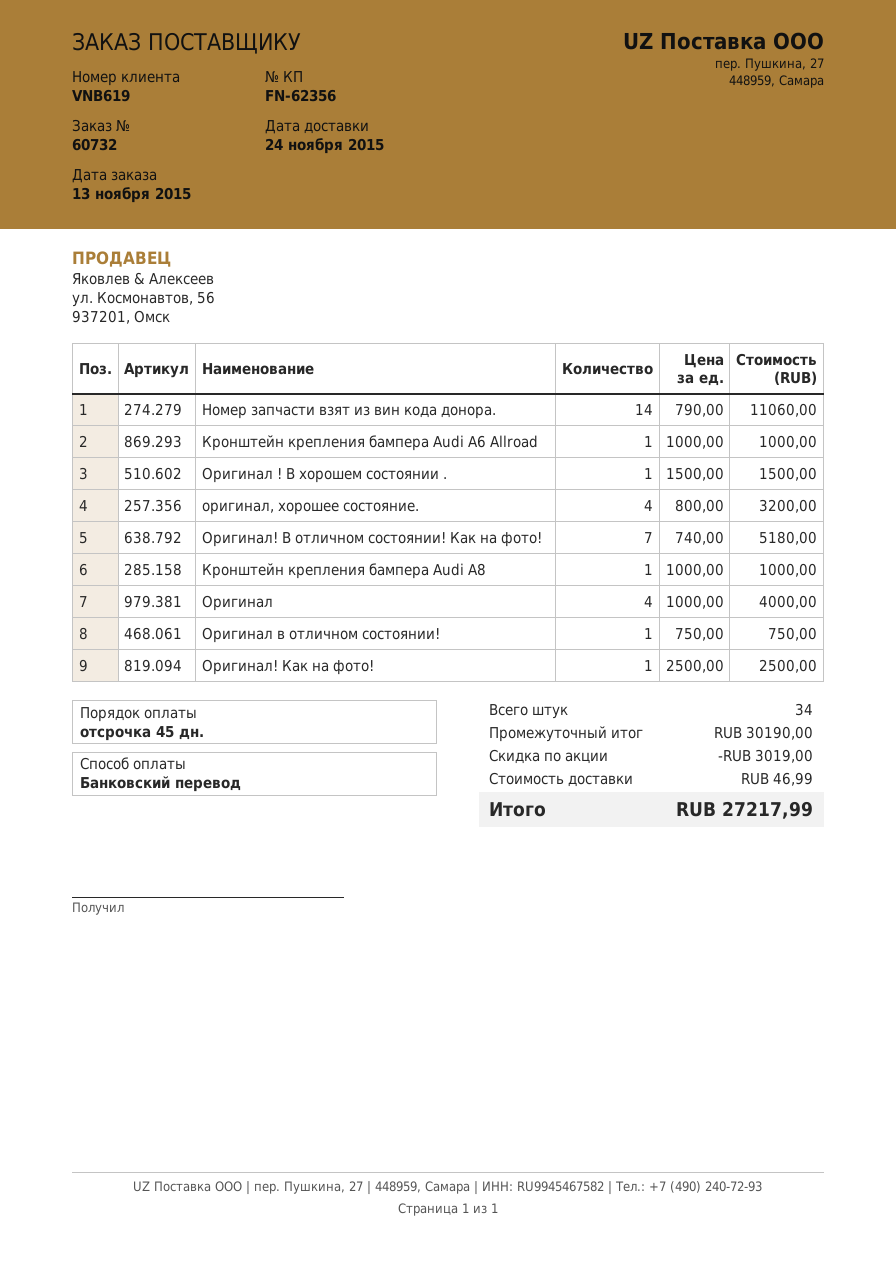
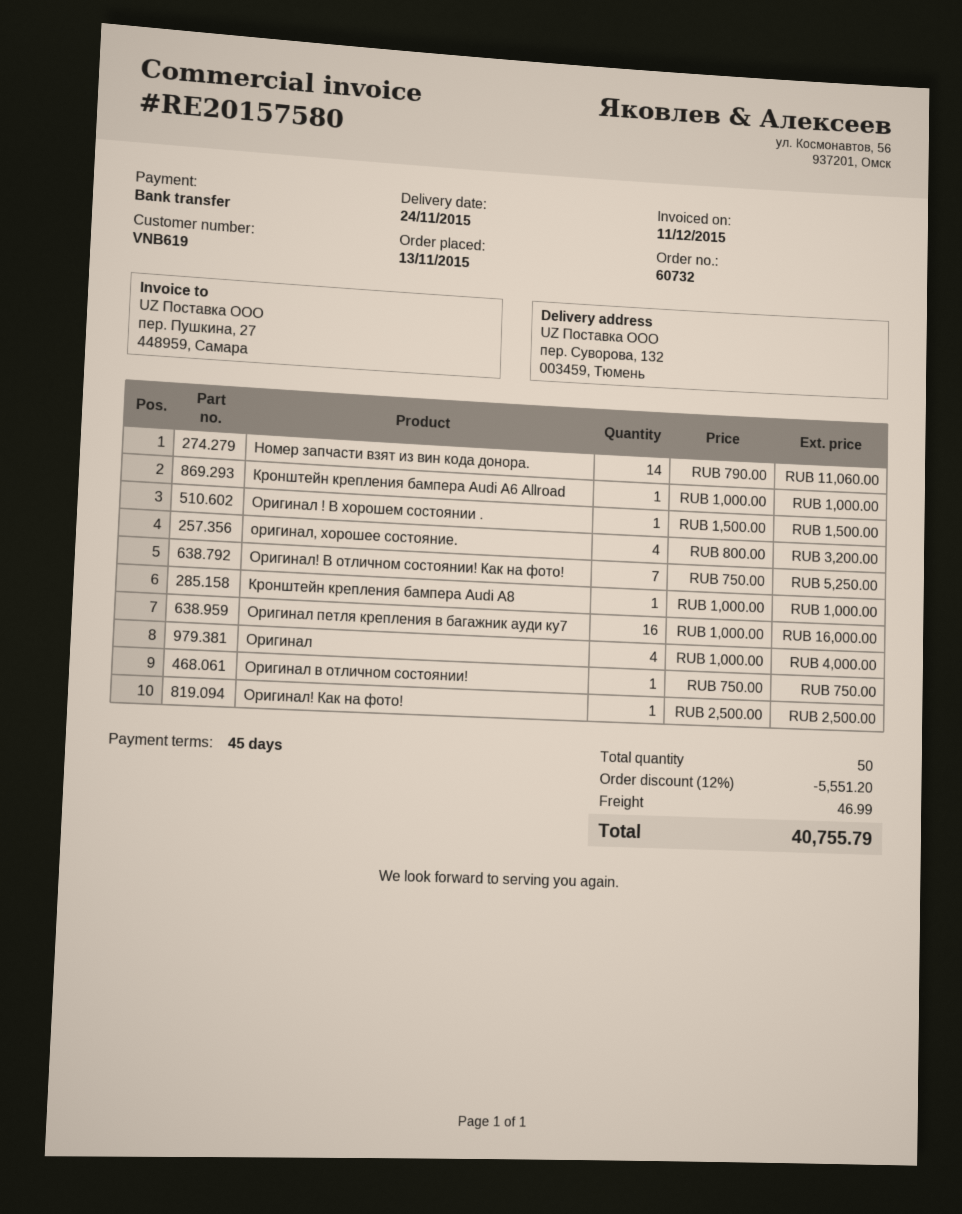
Оригинал! В отличном состоянии! Как на фото!: 7 x 740.00 = 5180.00 -> 7 x 750.00 = 5250.00
Оригинал петля крепления в багажник ауди ку7: none -> 16 x 1000.00 = 16000.00
total quantity: 34 -> 50
discount: 3019.00 -> 5551.20
total: 27217.99 -> 40755.79

